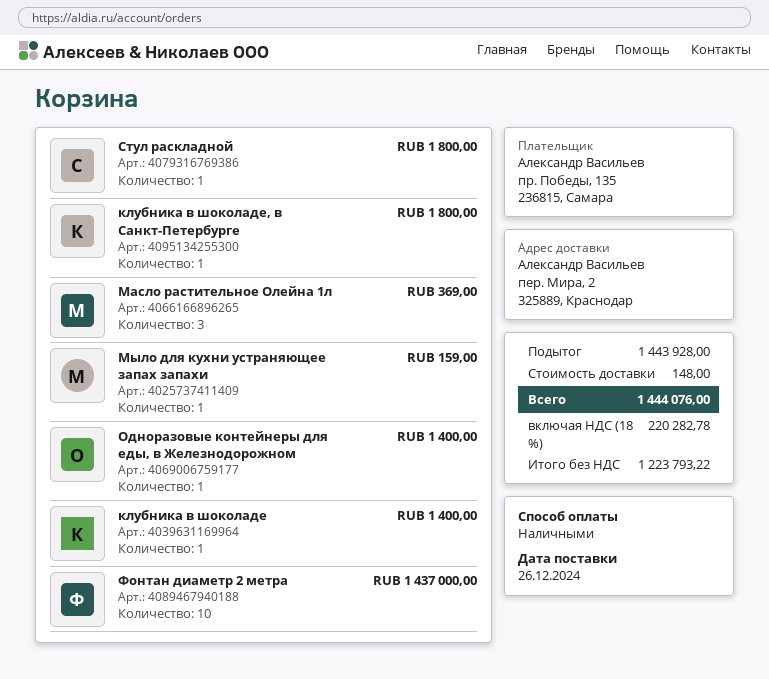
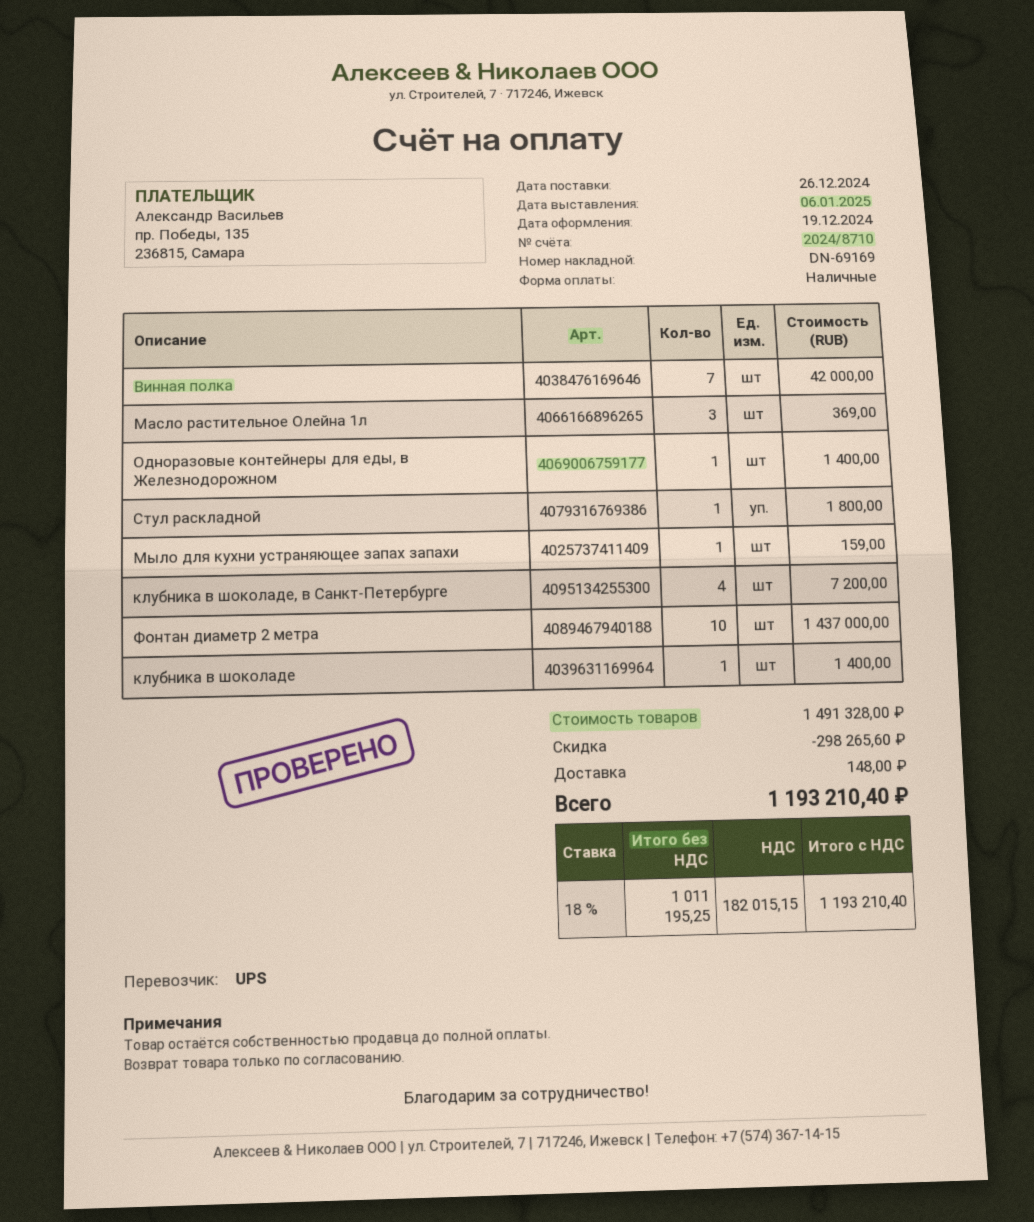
клубника в шоколаде, в Санкт-Петербурге: 1 for 1800.00 -> 4 for 7200.00
Винная полка: none -> 7 for 42000.00
subtotal: 1443928.00 -> 1491328.00
discount: none -> 298265.60
net: 1223793.22 -> 1011195.25
tax: 18% = 220282.78 -> 18% = 182015.15
total: 1444076.00 -> 1193210.40

